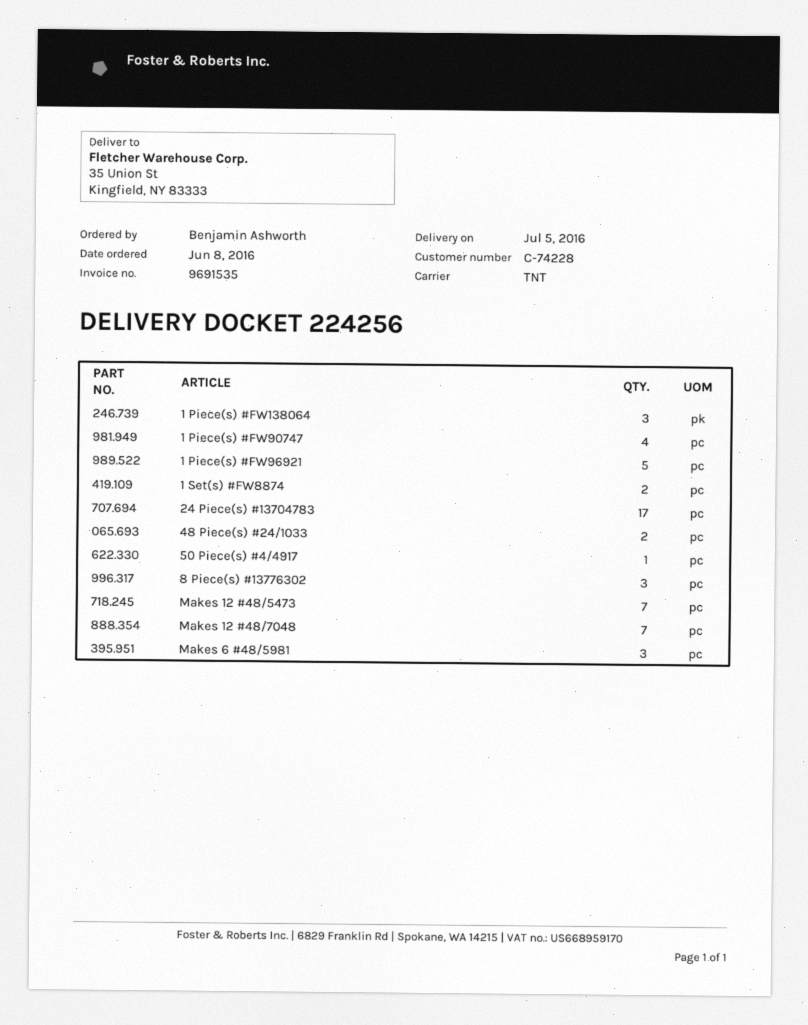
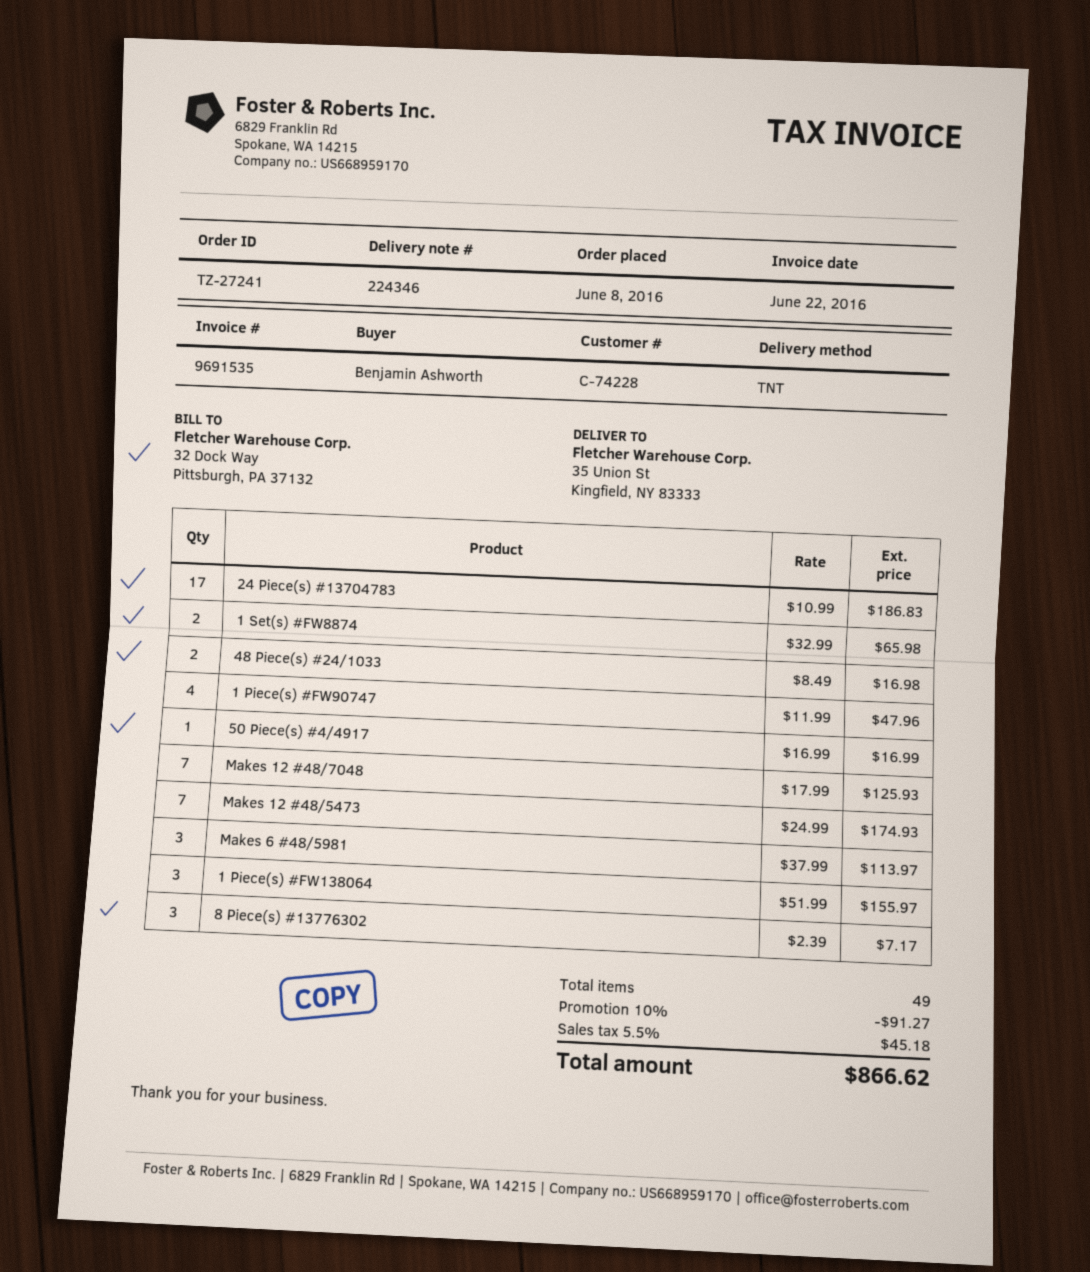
delivery note number: 224256 -> 224346
1 Piece(s) #FW96921: 5 -> none

